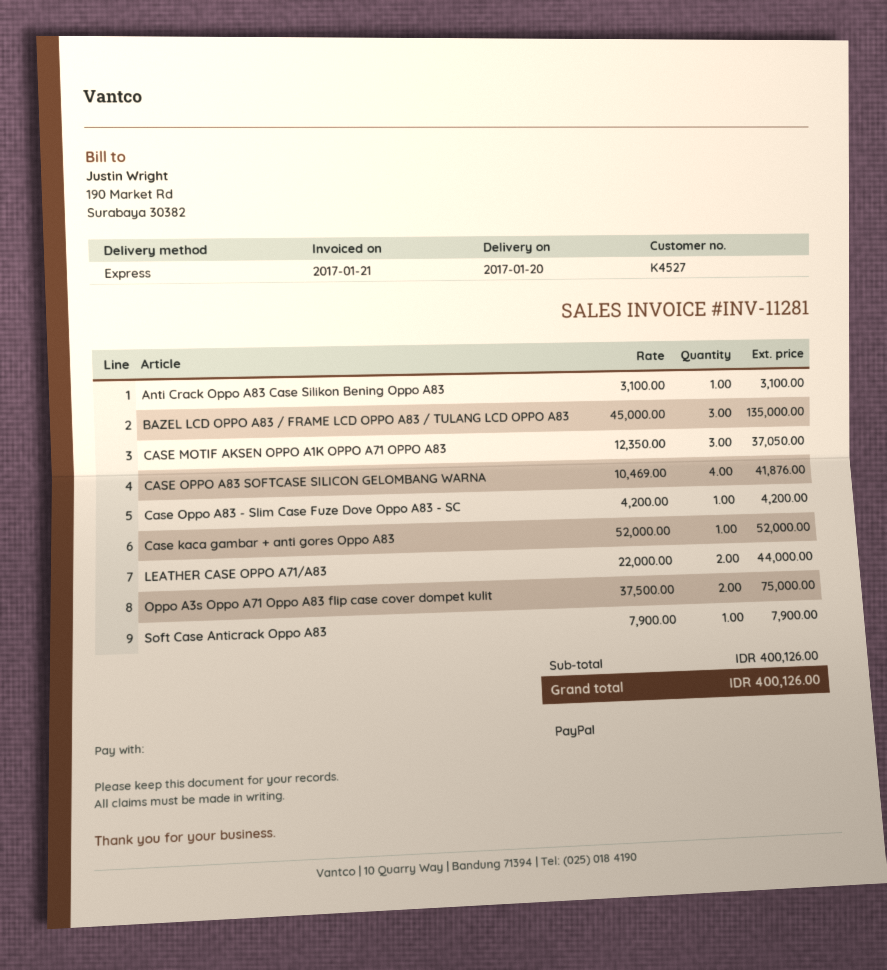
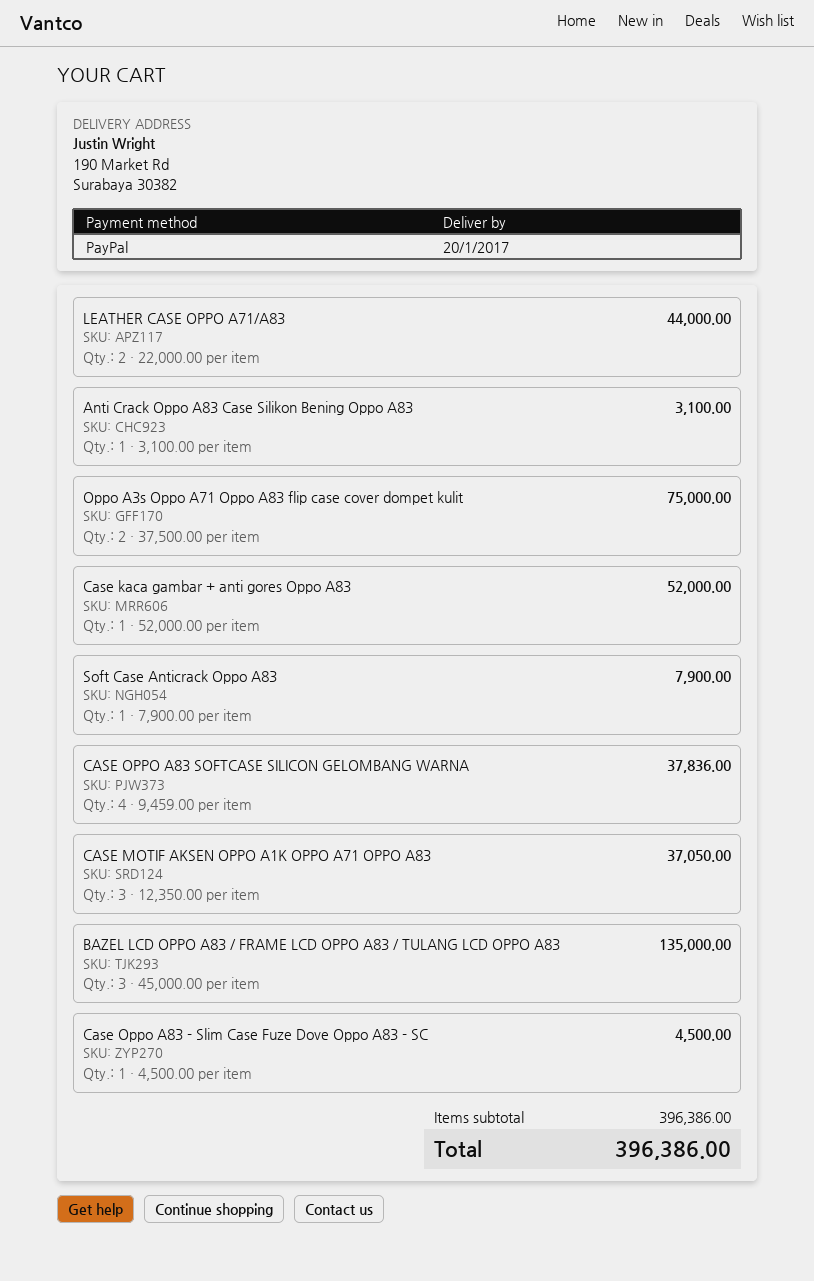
CASE OPPO A83 SOFTCASE SILICON GELOMBANG WARNA: 4 x 10469.00 = 41876.00 -> 4 x 9459.00 = 37836.00
Case Oppo A83 - Slim Case Fuze Dove Oppo A83 - SC: 1 x 4200.00 = 4200.00 -> 1 x 4500.00 = 4500.00
subtotal: 400126.00 -> 396386.00
total: 400126.00 -> 396386.00

